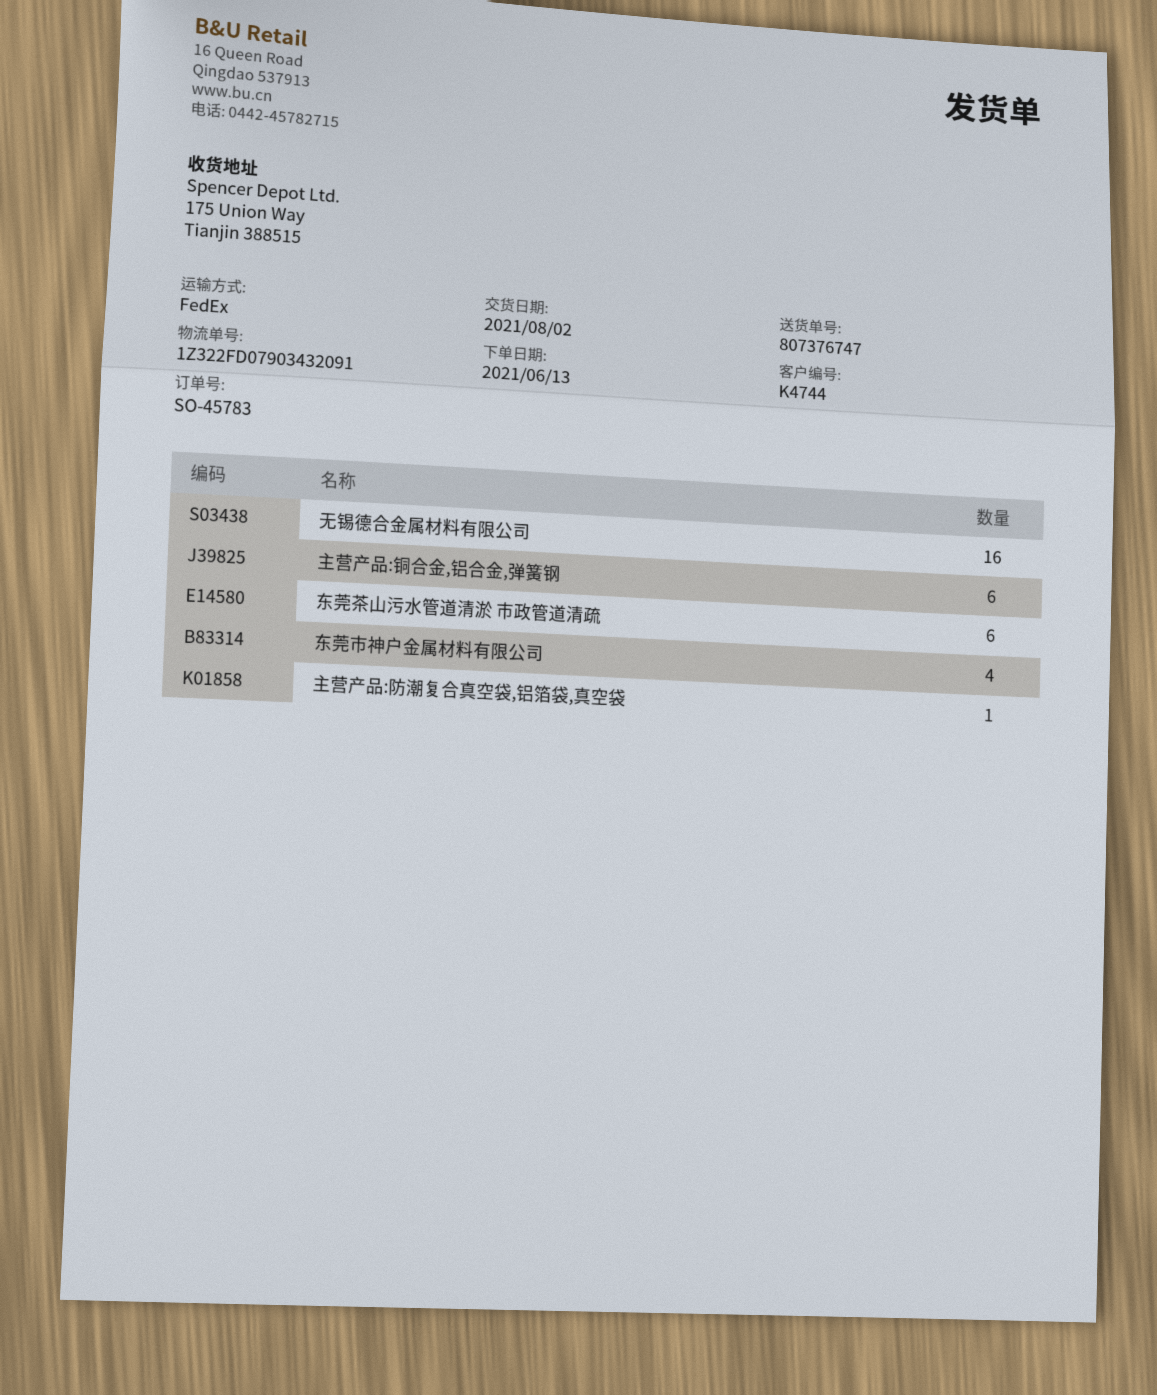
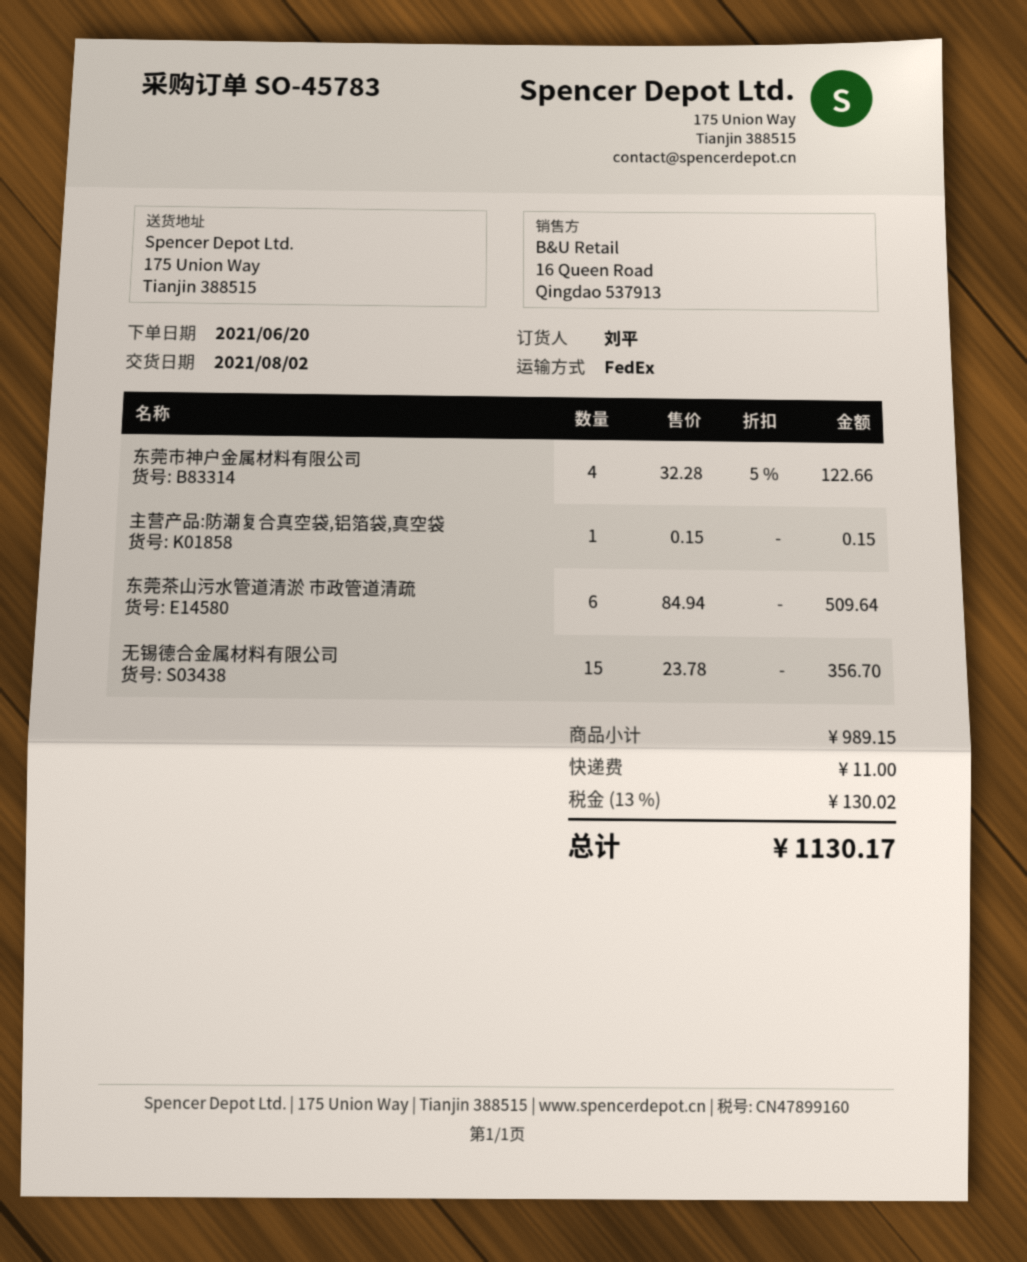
order date: 2021-06-13 -> 2021-06-20
无锡德合金属材料有限公司: 16 -> 15
主营产品:铜合金,铝合金,弹簧钢: 6 -> none

